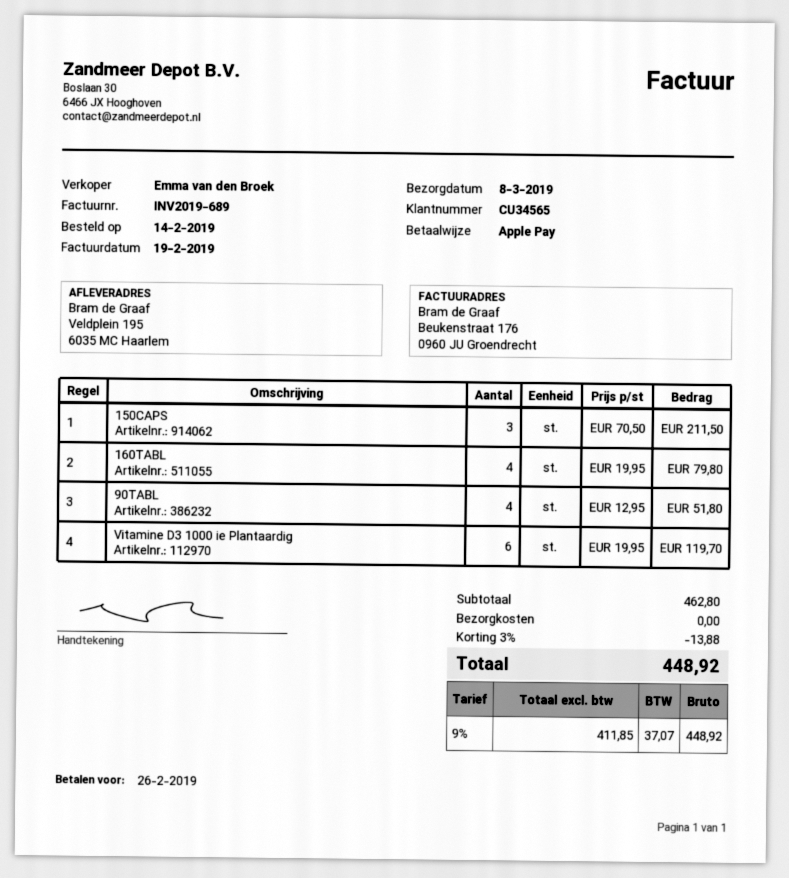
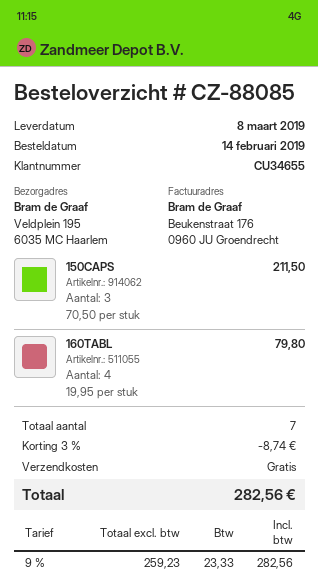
customer number: CU34565 -> CU34655
90TABL: 4 x 12.95 = 51.80 -> none
Vitamine D3 1000 ie Plantaardig: 6 x 19.95 = 119.70 -> none
discount: 3% = 13.88 -> 3% = 8.74
net: 411.85 -> 259.23
tax: 9% = 37.07 -> 9% = 23.33
total: 448.92 -> 282.56

